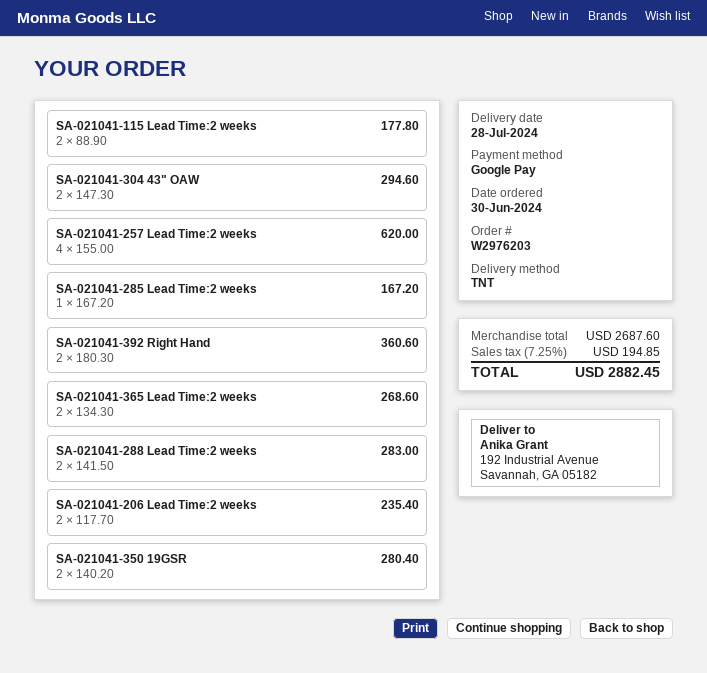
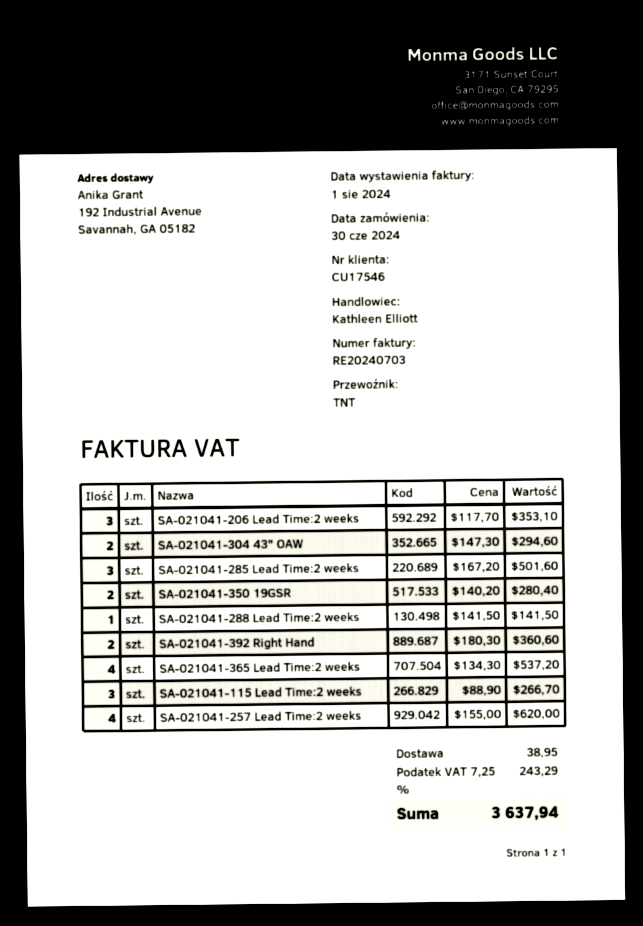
SA-021041-115 Lead Time:2 weeks: 2 x 88.90 = 177.80 -> 3 x 88.90 = 266.70
SA-021041-285 Lead Time:2 weeks: 1 x 167.20 = 167.20 -> 3 x 167.20 = 501.60
SA-021041-365 Lead Time:2 weeks: 2 x 134.30 = 268.60 -> 4 x 134.30 = 537.20
SA-021041-288 Lead Time:2 weeks: 2 x 141.50 = 283.00 -> 1 x 141.50 = 141.50
SA-021041-206 Lead Time:2 weeks: 2 x 117.70 = 235.40 -> 3 x 117.70 = 353.10
shipping: none -> 38.95
tax: 7.25% = 194.85 -> 7.25% = 243.29
total: 2882.45 -> 3637.94

